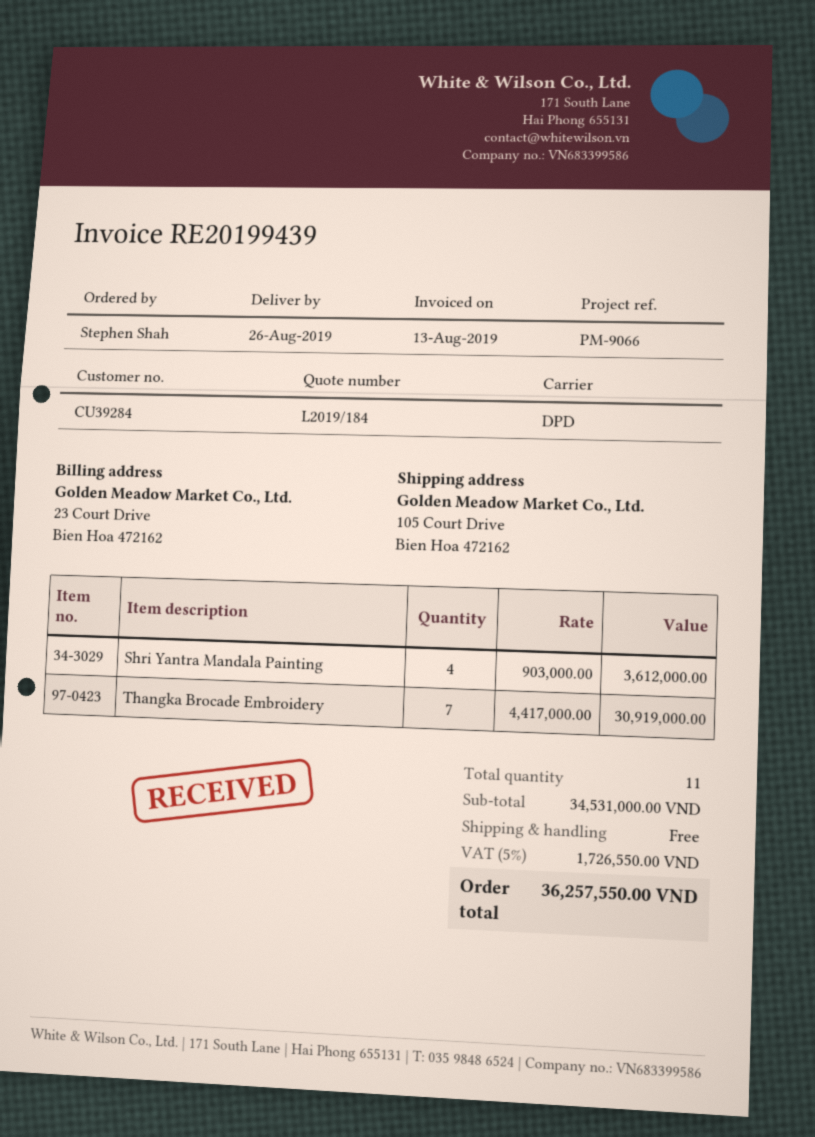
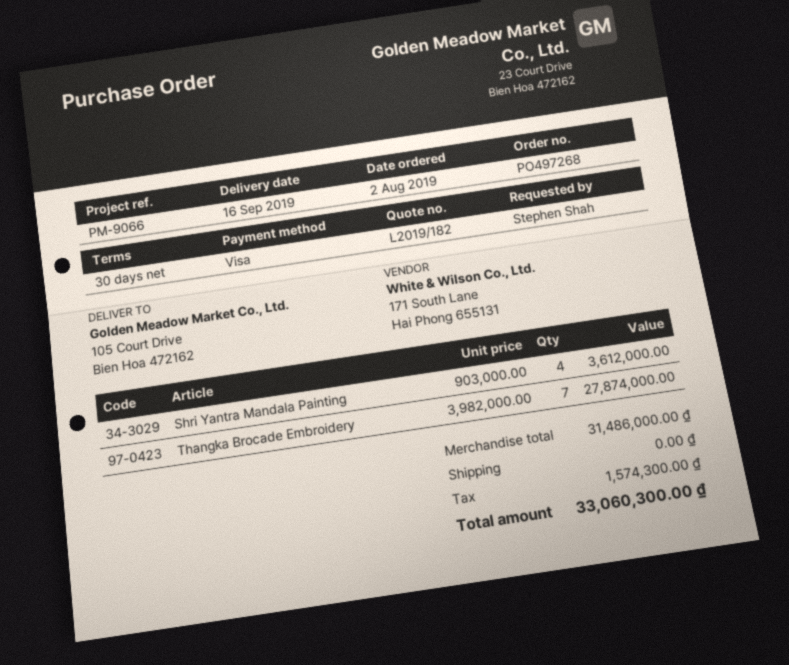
quote number: L2019/184 -> L2019/182
delivery date: 2019-08-26 -> 2019-09-16
Thangka Brocade Embroidery: 7 x 4417000.00 = 30919000.00 -> 7 x 3982000.00 = 27874000.00
subtotal: 34531000.00 -> 31486000.00
tax: 1726550.00 -> 1574300.00
total: 36257550.00 -> 33060300.00

